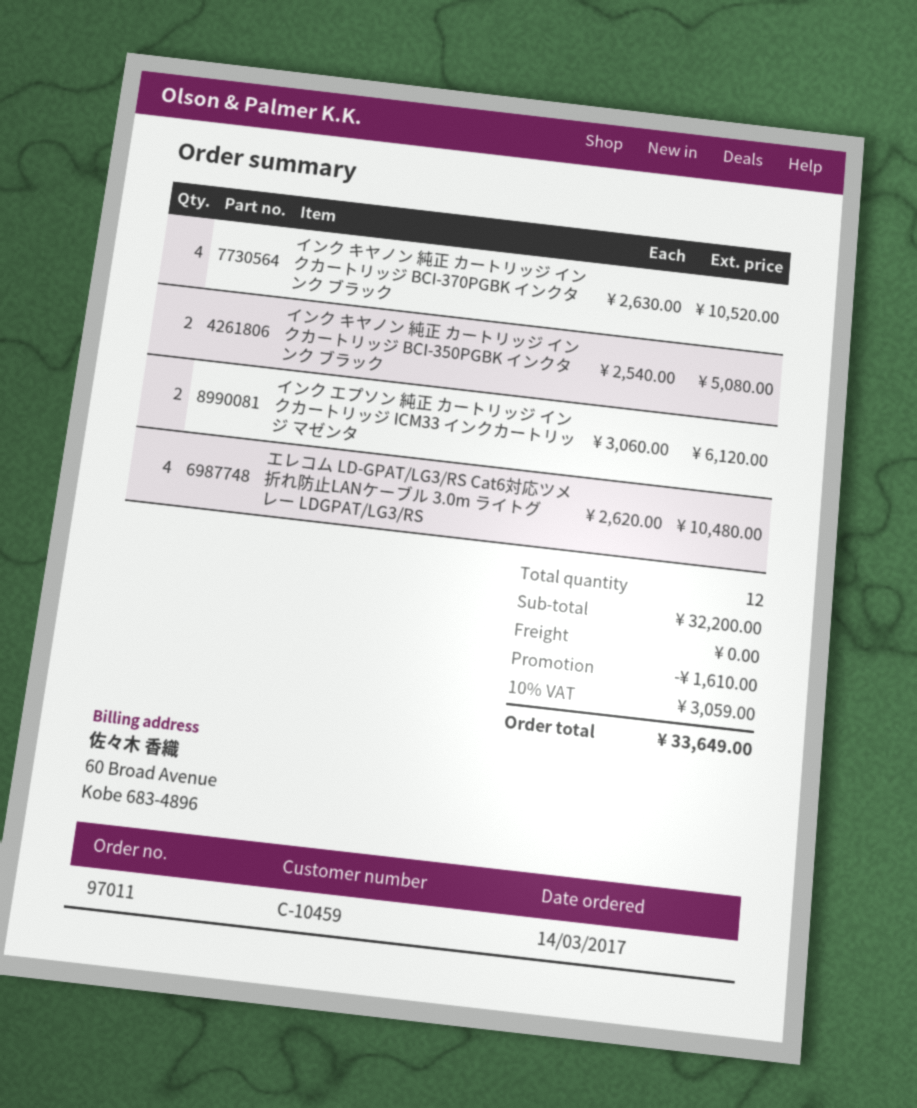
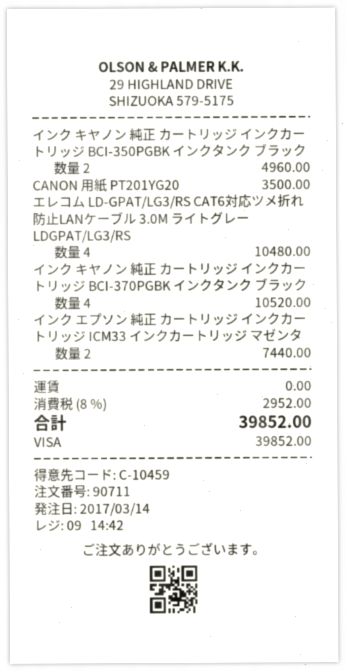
order number: 97011 -> 90711
インク キヤノン 純正 カートリッジ インクカートリッジ BCI-350PGBK インクタンク ブラック: 2 for 5080.00 -> 2 for 4960.00
インク エプソン 純正 カートリッジ インクカートリッジ ICM33 インクカートリッジ マゼンタ: 2 for 6120.00 -> 2 for 7440.00
CANON 用紙 PT201YG20: none -> 1 for 3500.00
discount: 1610.00 -> none
tax: 10% = 3059.00 -> 8% = 2952.00
total: 33649.00 -> 39852.00

